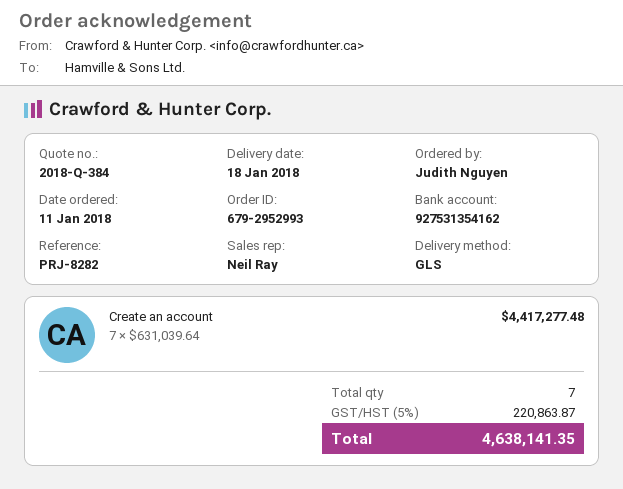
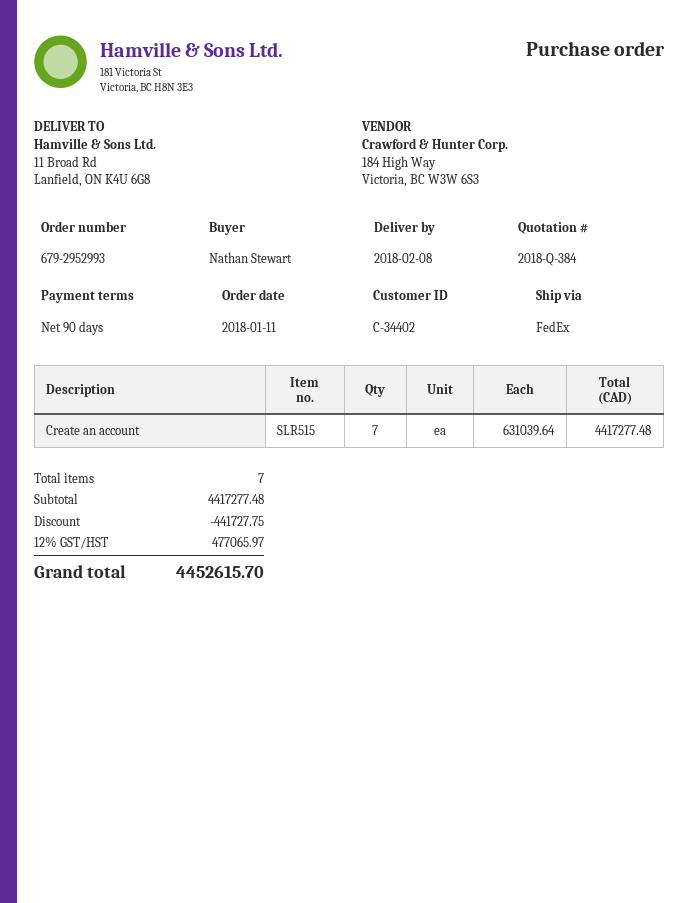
delivery date: 2018-01-18 -> 2018-02-08
ordered by: Judith Nguyen -> Nathan Stewart
shipping method: GLS -> FedEx
discount: none -> 441727.75
tax: 5% = 220863.87 -> 12% = 477065.97
total: 4638141.35 -> 4452615.70

